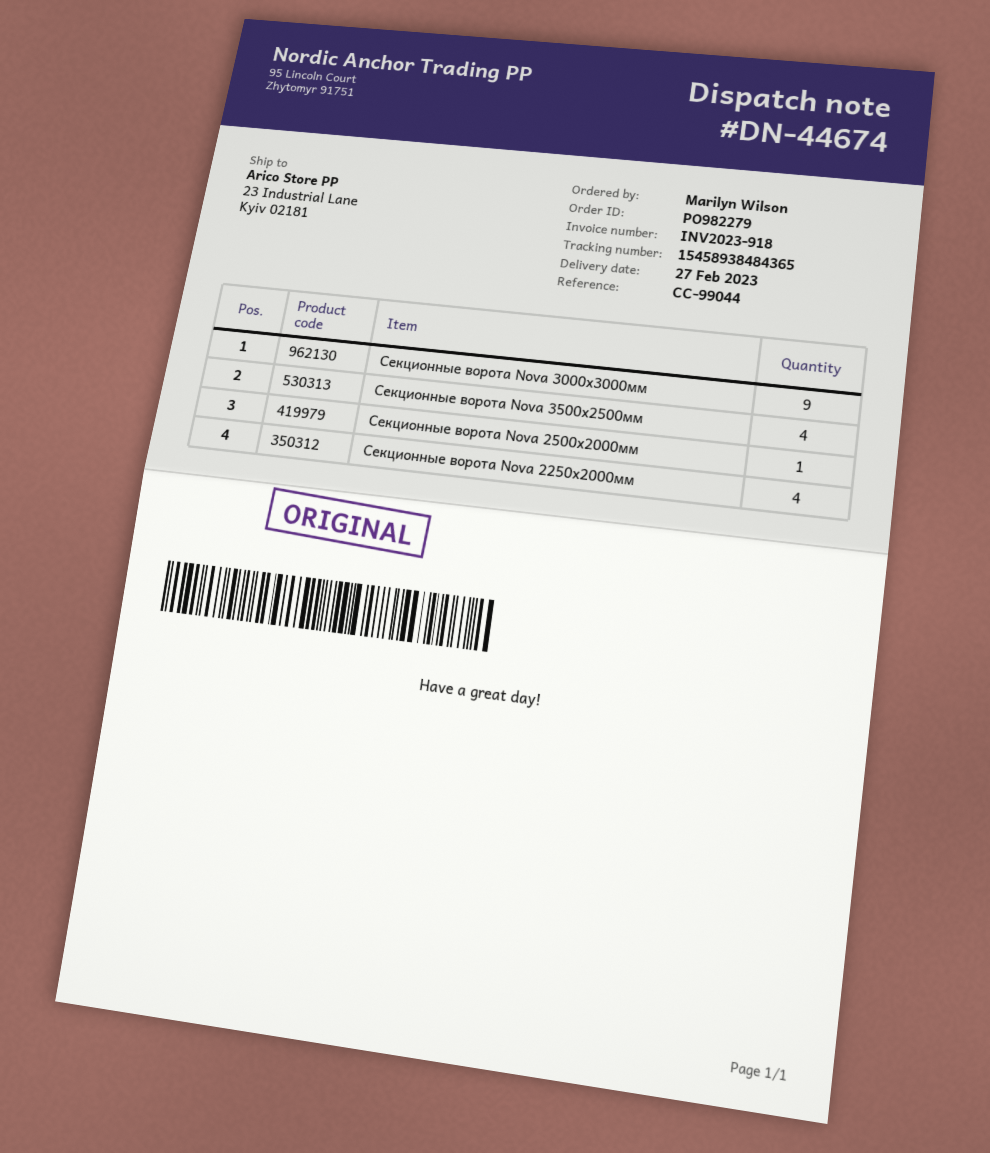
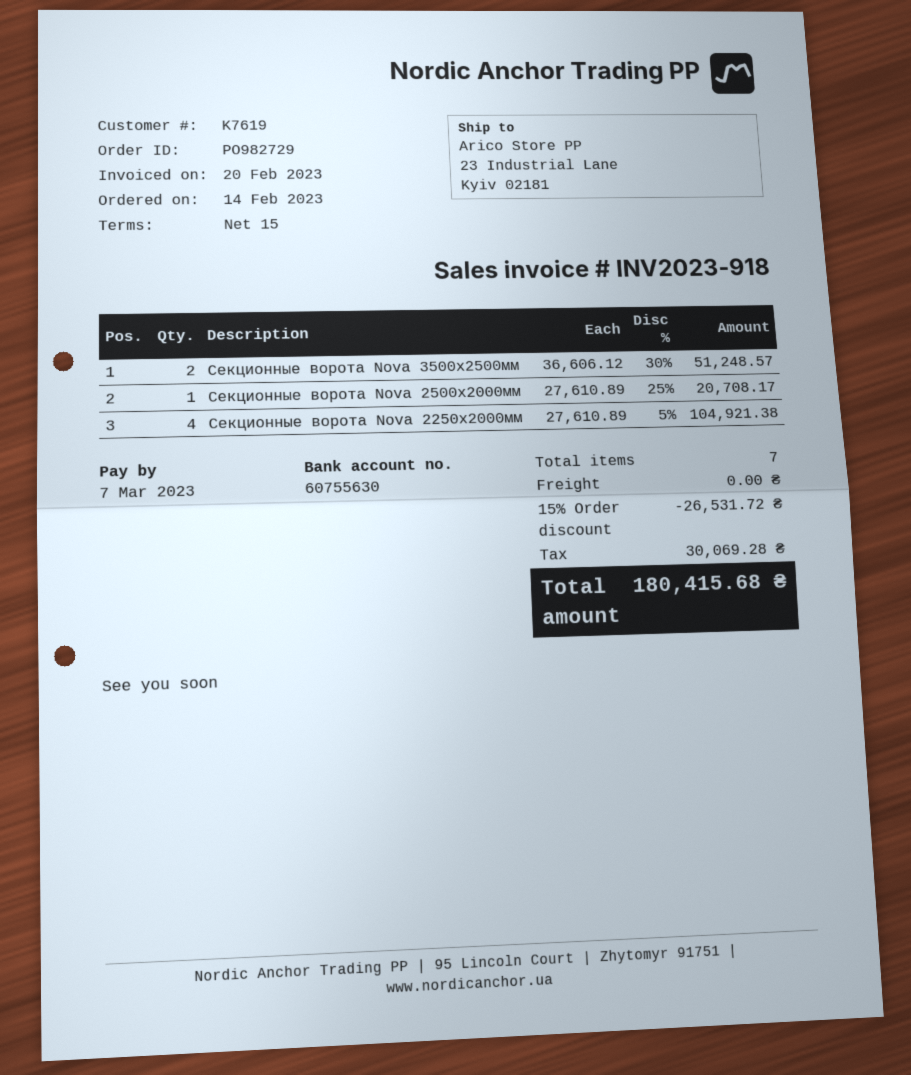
order number: PO982279 -> PO982729
Секционные ворота Nova 3000х3000мм: 9 -> none
Секционные ворота Nova 3500х2500мм: 4 -> 2

